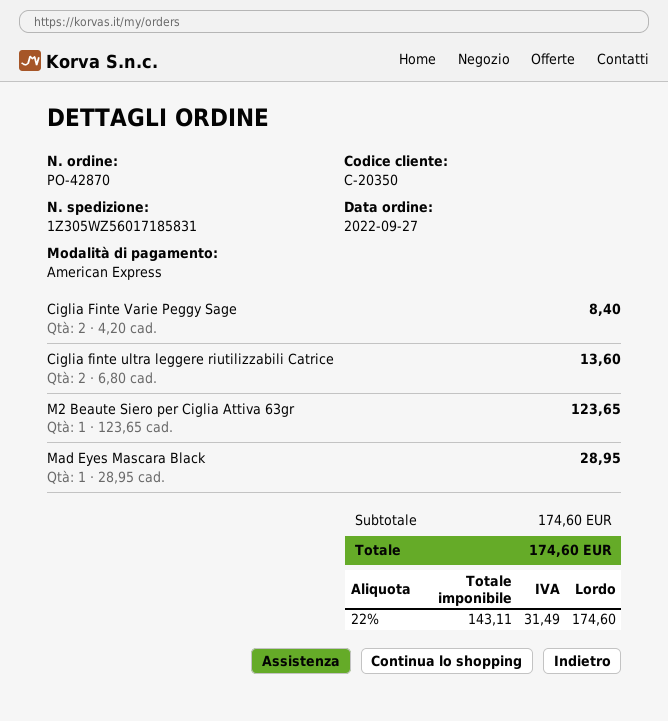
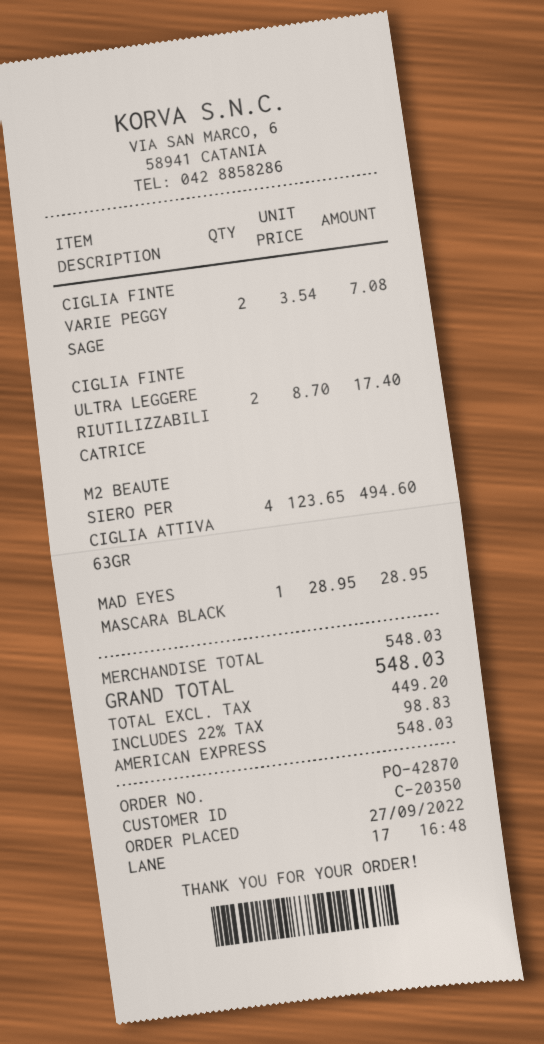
Ciglia Finte Varie Peggy Sage: 2 x 4.20 = 8.40 -> 2 x 3.54 = 7.08
Ciglia finte ultra leggere riutilizzabili Catrice: 2 x 6.80 = 13.60 -> 2 x 8.70 = 17.40
M2 Beaute Siero per Ciglia Attiva 63gr: 1 x 123.65 = 123.65 -> 4 x 123.65 = 494.60
subtotal: 174.60 -> 548.03
net: 143.11 -> 449.20
tax: 22% = 31.49 -> 22% = 98.83
total: 174.60 -> 548.03

